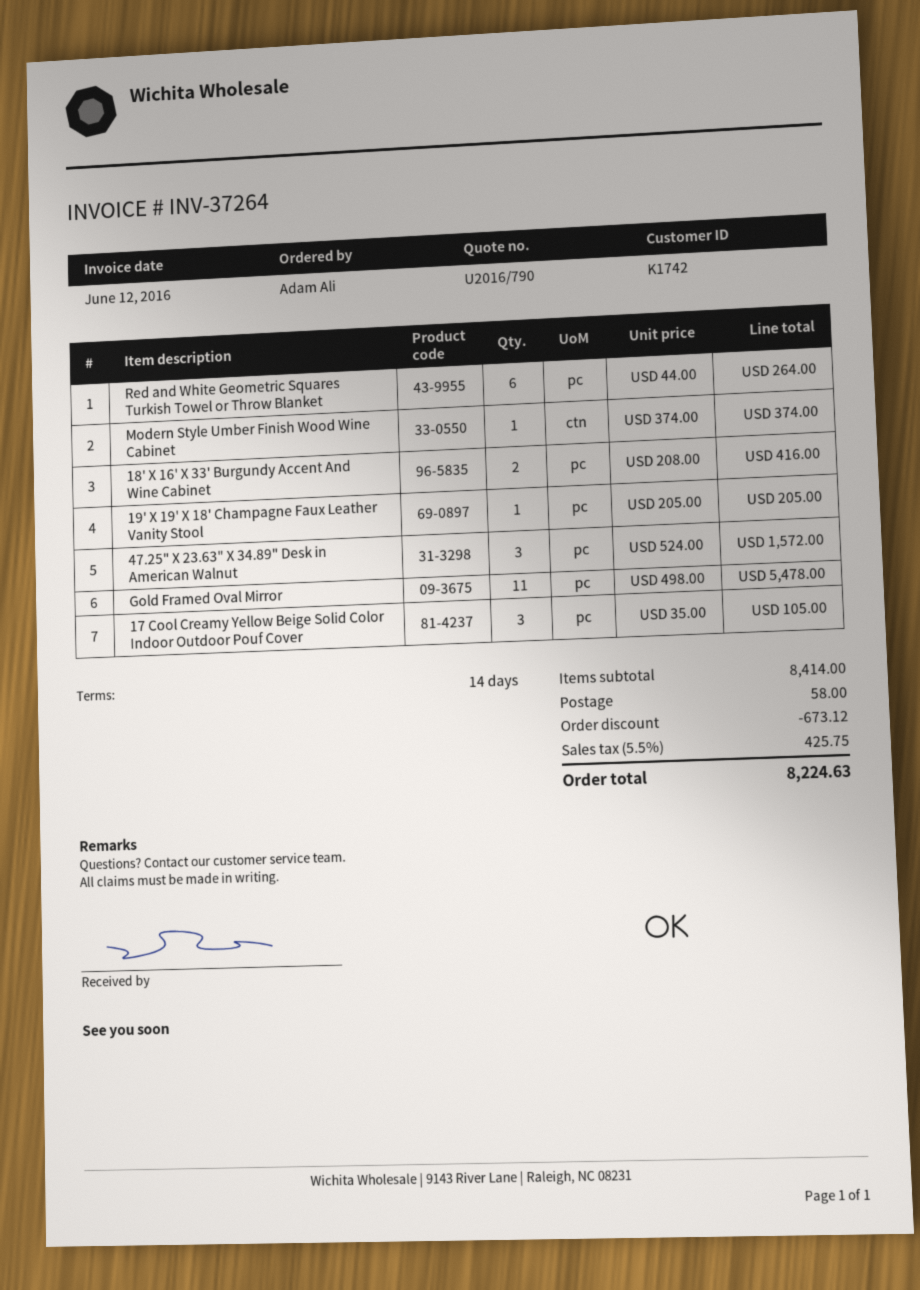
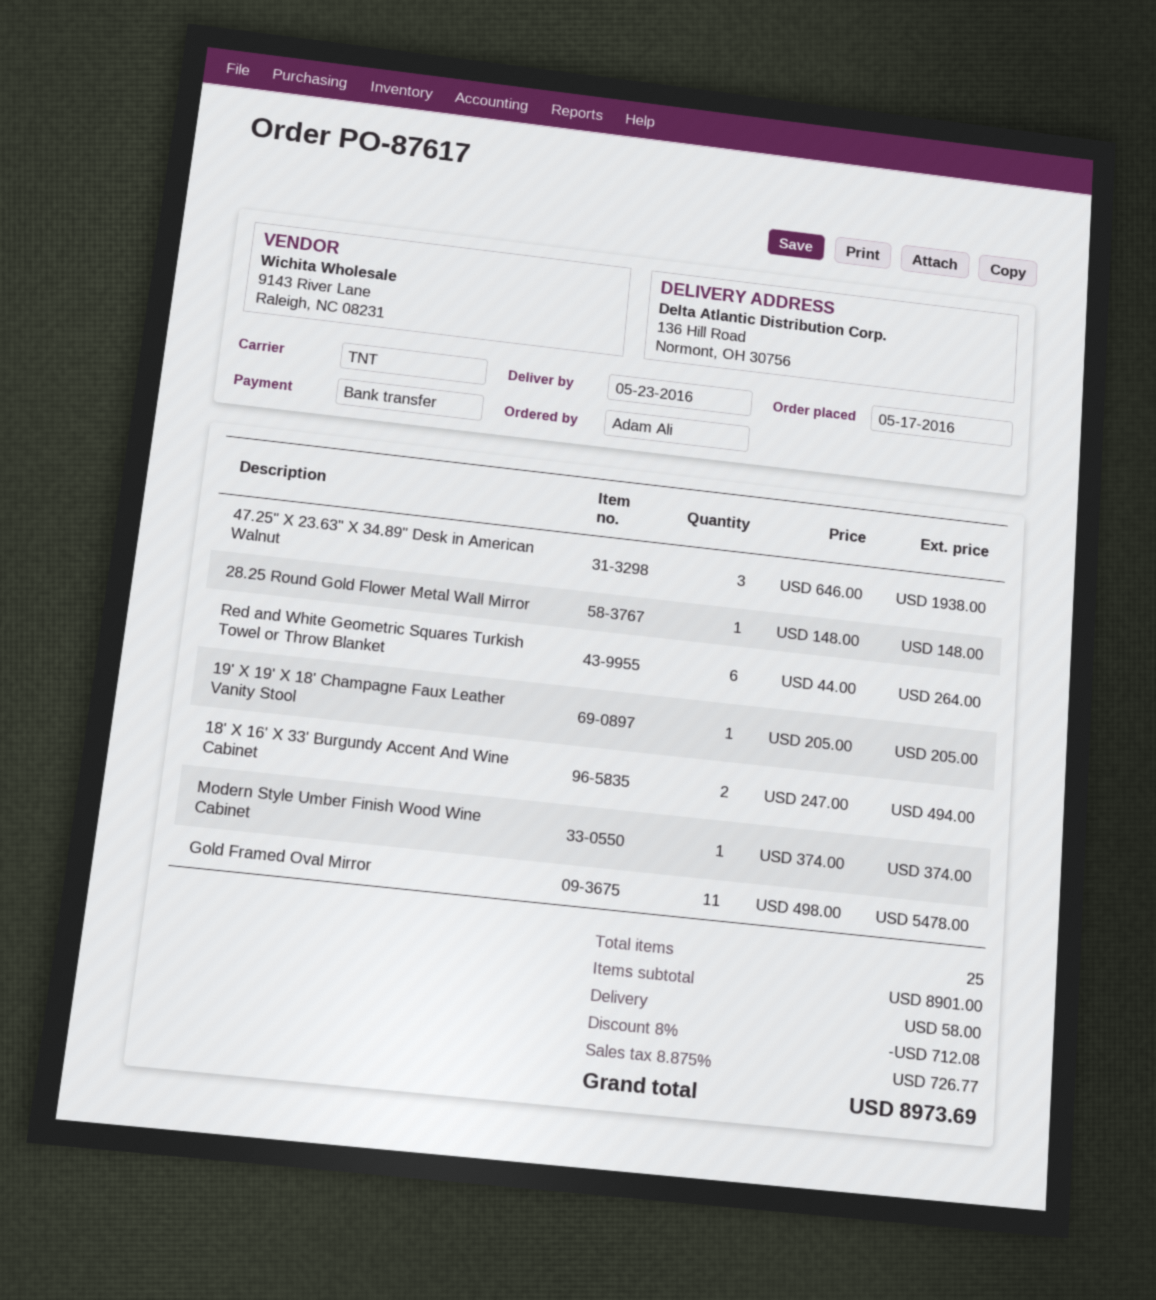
18' X 16' X 33' Burgundy Accent And Wine Cabinet: 2 x 208.00 = 416.00 -> 2 x 247.00 = 494.00
47.25" X 23.63" X 34.89" Desk in American Walnut: 3 x 524.00 = 1572.00 -> 3 x 646.00 = 1938.00
17 Cool Creamy Yellow Beige Solid Color Indoor Outdoor Pouf Cover: 3 x 35.00 = 105.00 -> none
28.25 Round Gold Flower Metal Wall Mirror: none -> 1 x 148.00 = 148.00
subtotal: 8414.00 -> 8901.00
discount: 673.12 -> 712.08
tax: 5.5% = 425.75 -> 8.875% = 726.77
total: 8224.63 -> 8973.69

